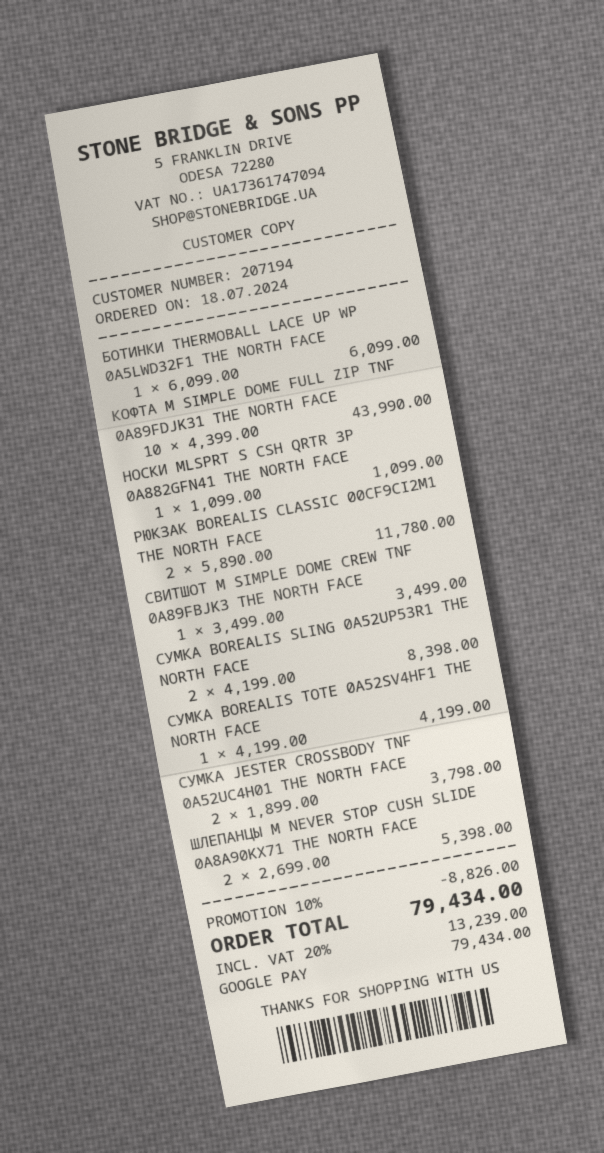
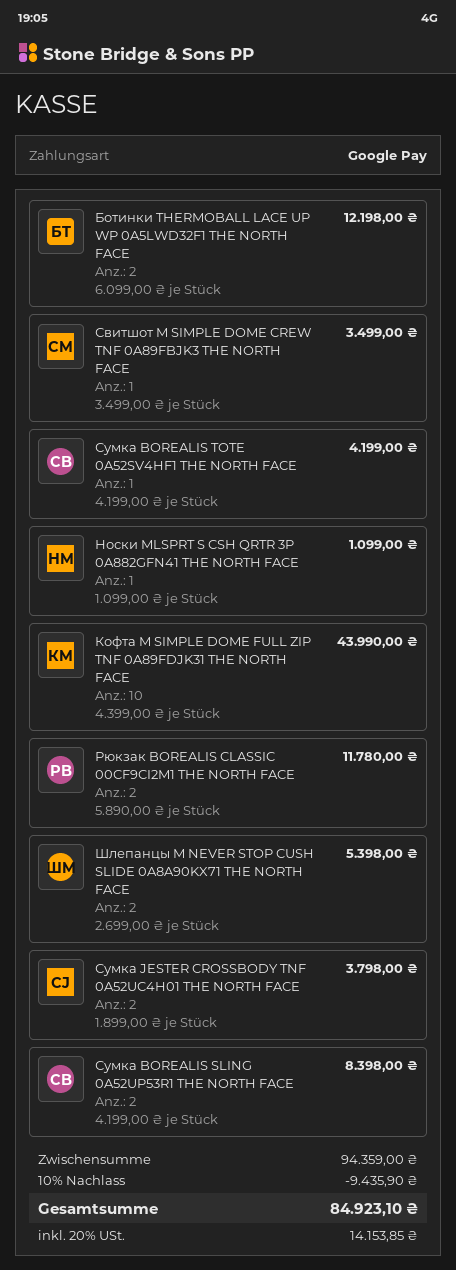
БОТИНКИ THERMOBALL LACE UP WP 0A5LWD32F1 THE NORTH FACE: 1 x 6099.00 = 6099.00 -> 2 x 6099.00 = 12198.00
discount: 10% = 8826.00 -> 10% = 9435.90
tax: 20% = 13239.00 -> 20% = 14153.85
total: 79434.00 -> 84923.10

